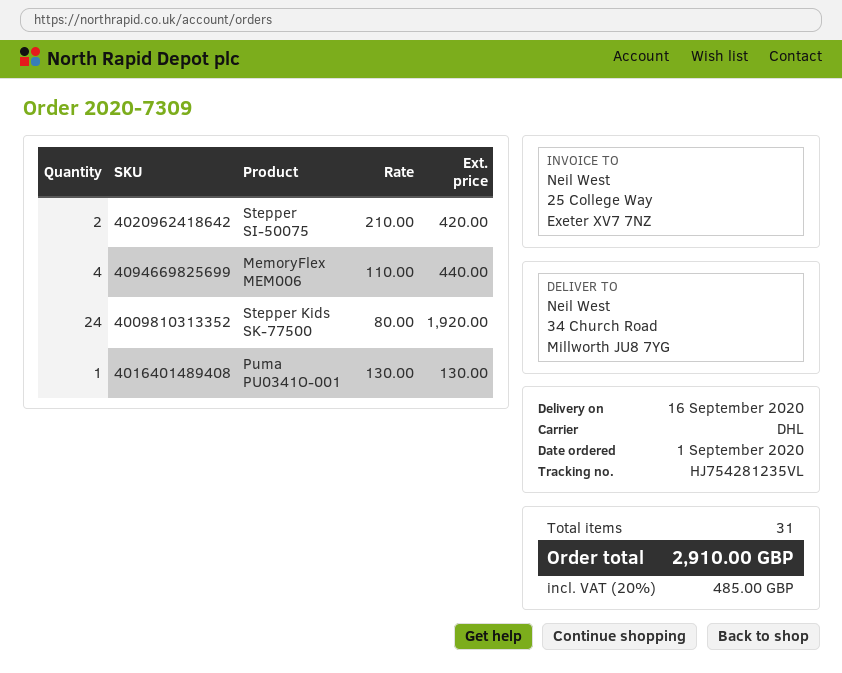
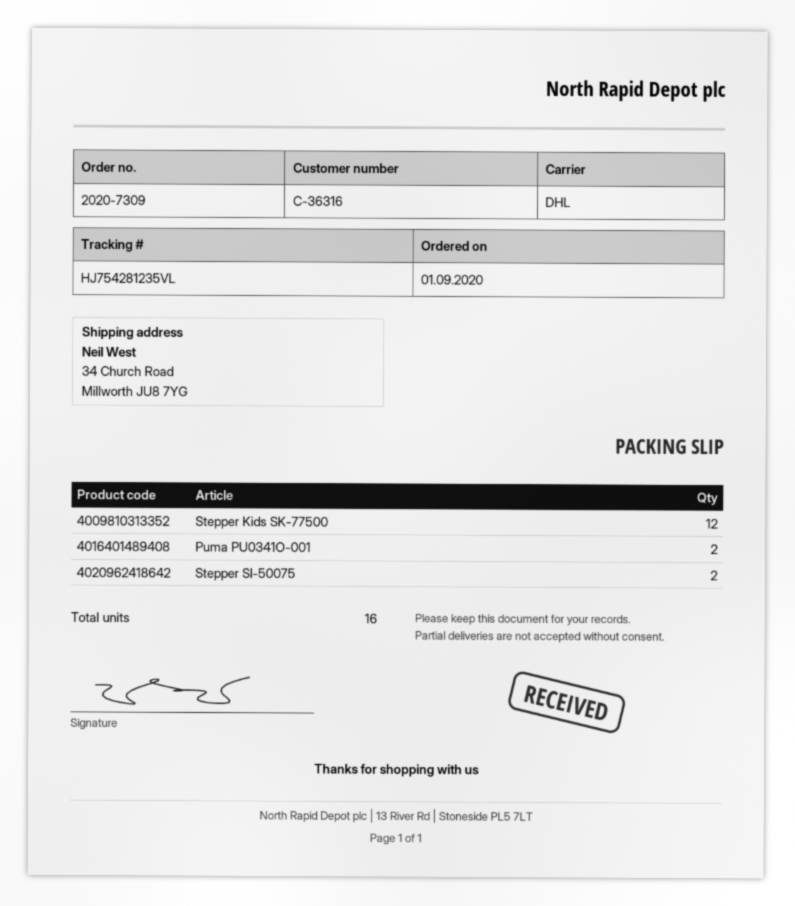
MemoryFlex MEM006: 4 -> none
Stepper Kids SK-77500: 24 -> 12
Puma PU0341O-001: 1 -> 2
total quantity: 31 -> 16

